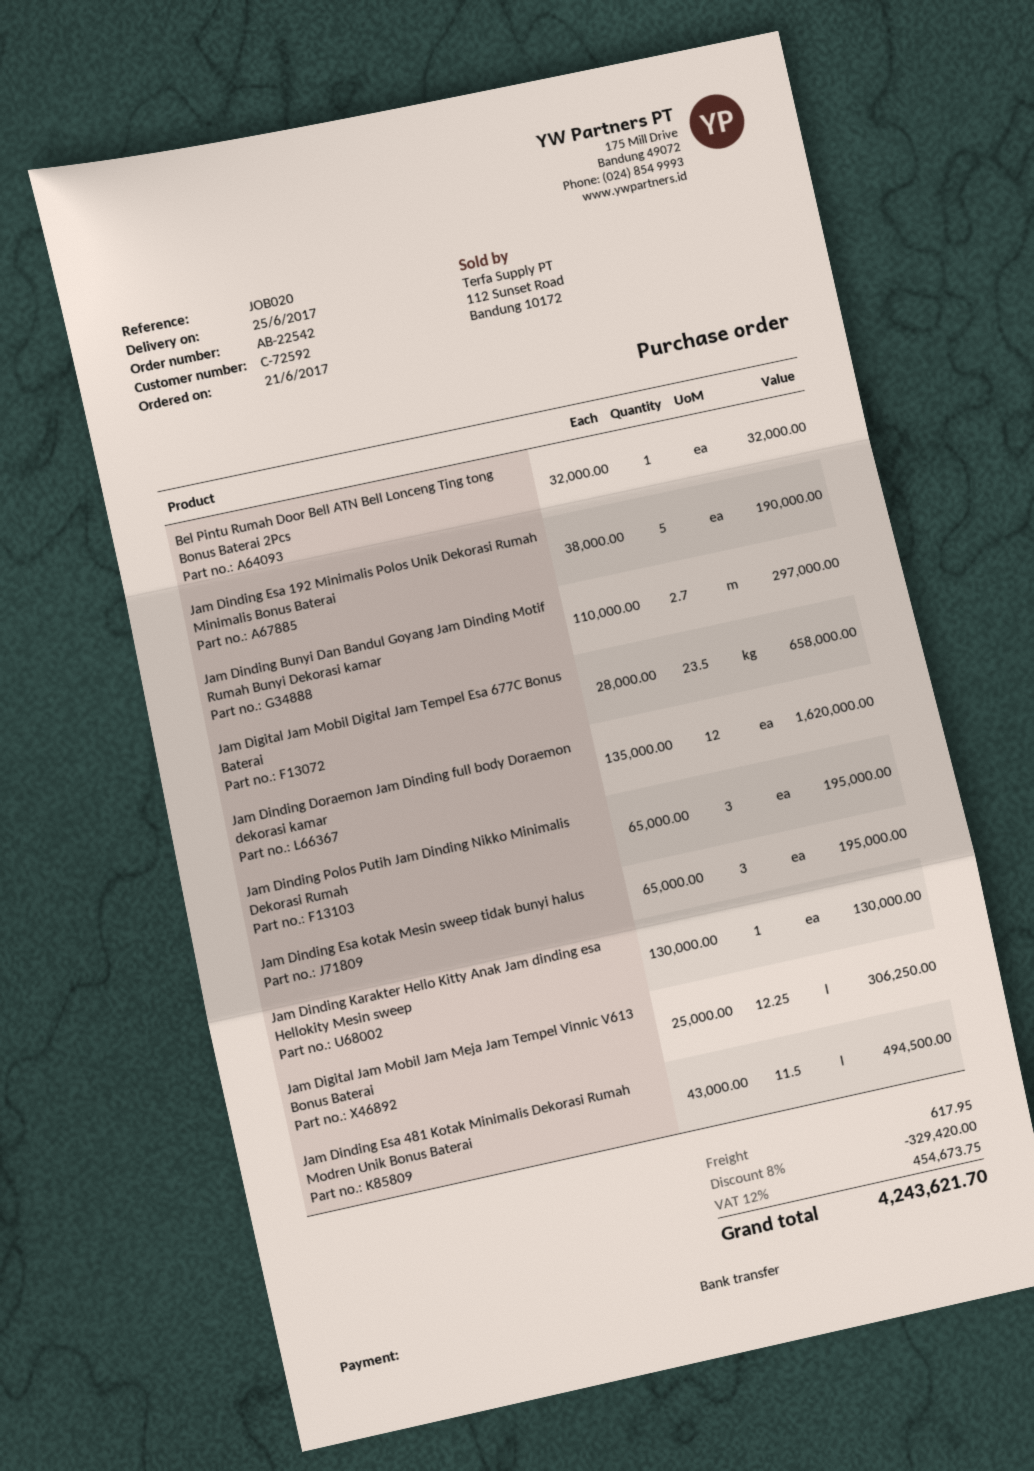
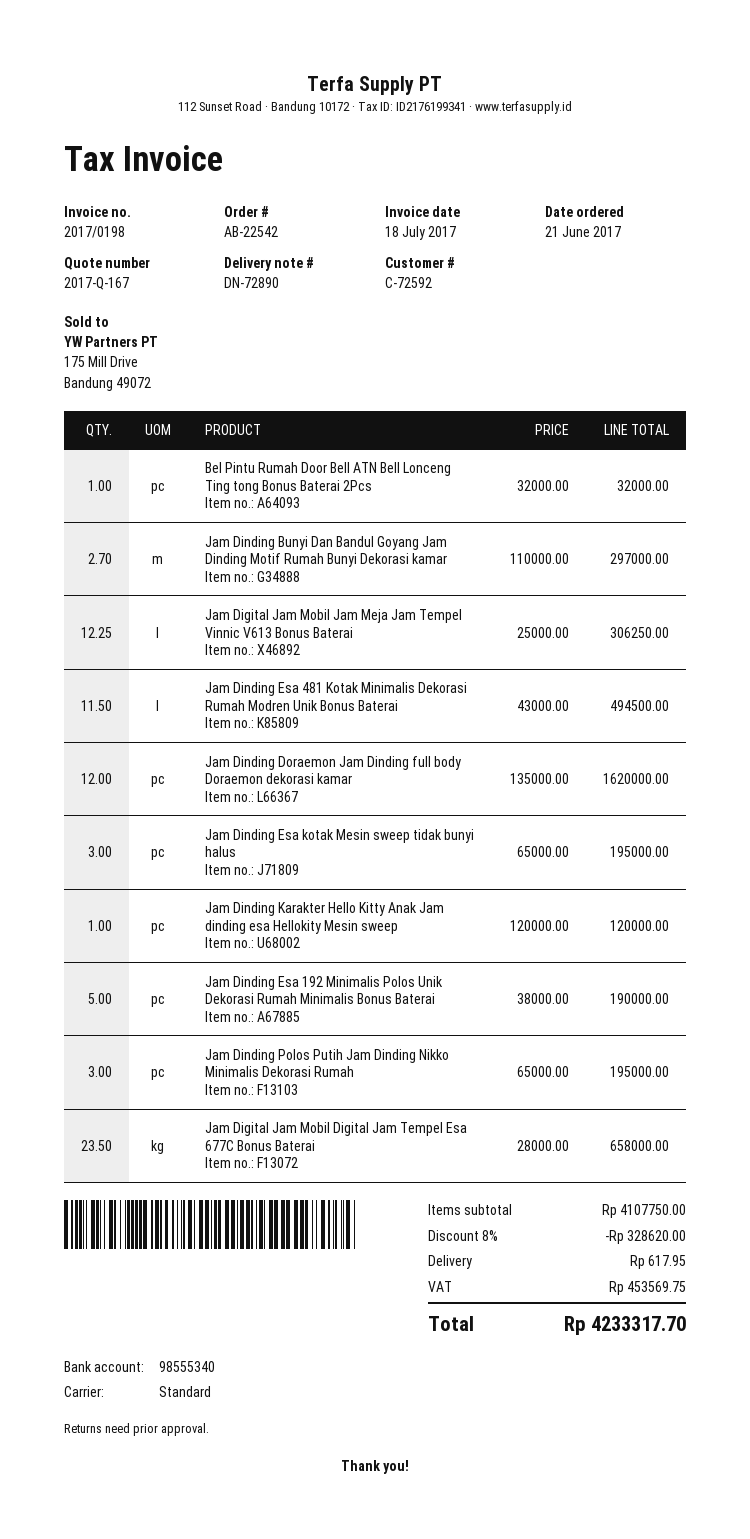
Jam Dinding Karakter Hello Kitty Anak Jam dinding esa Hellokity Mesin sweep: 1 x 130000.00 = 130000.00 -> 1 x 120000.00 = 120000.00
discount: 8% = 329420.00 -> 8% = 328620.00
tax: 454673.75 -> 453569.75
total: 4243621.70 -> 4233317.70

